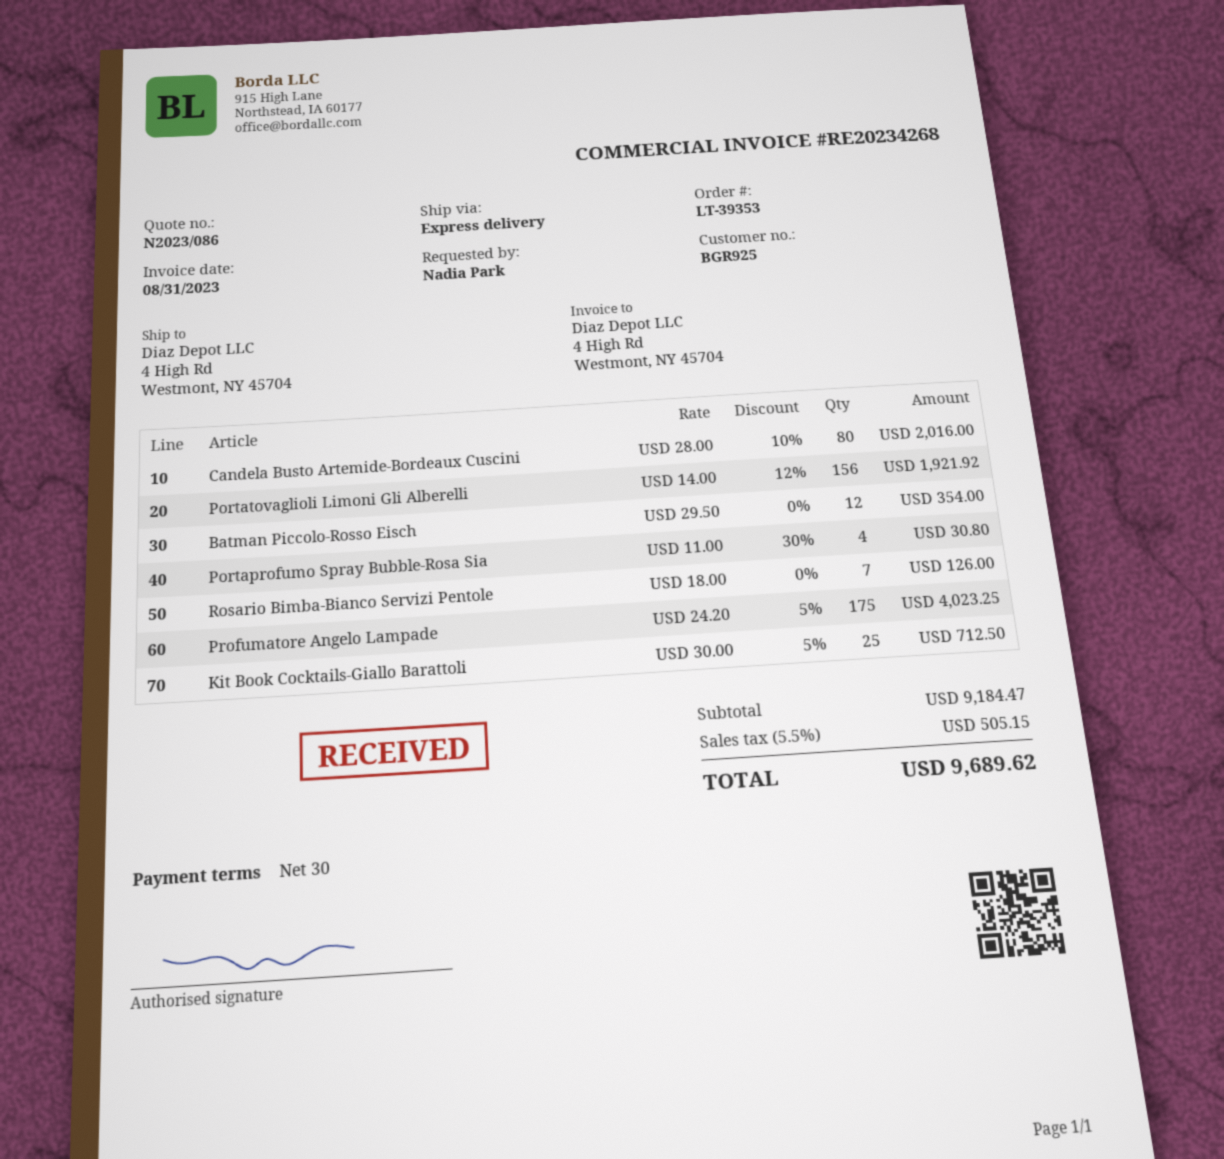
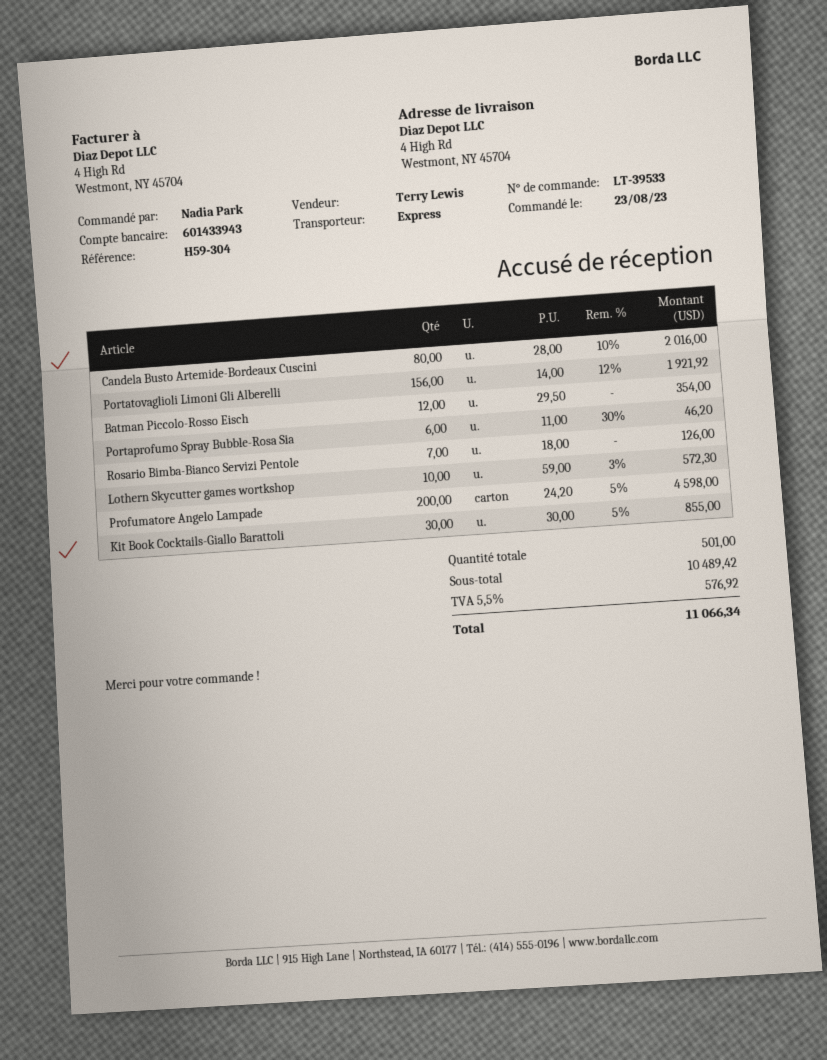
order number: LT-39353 -> LT-39533
Portaprofumo Spray Bubble-Rosa Sia: 4 x 11.00 - 30% = 30.80 -> 6 x 11.00 - 30% = 46.20
Profumatore Angelo Lampade: 175 x 24.20 - 5% = 4023.25 -> 200 x 24.20 - 5% = 4598.00
Kit Book Cocktails-Giallo Barattoli: 25 x 30.00 - 5% = 712.50 -> 30 x 30.00 - 5% = 855.00
Lothern Skycutter games wortkshop: none -> 10 x 59.00 - 3% = 572.30
subtotal: 9184.47 -> 10489.42
tax: 5.5% = 505.15 -> 5.5% = 576.92
total: 9689.62 -> 11066.34

